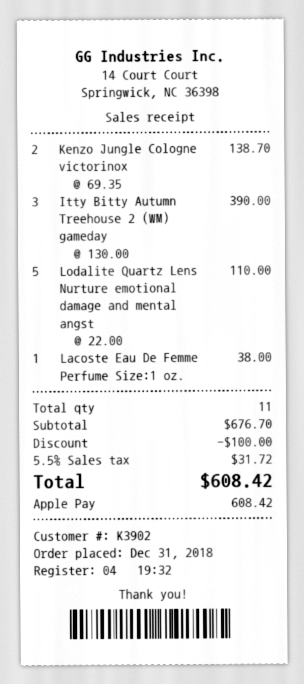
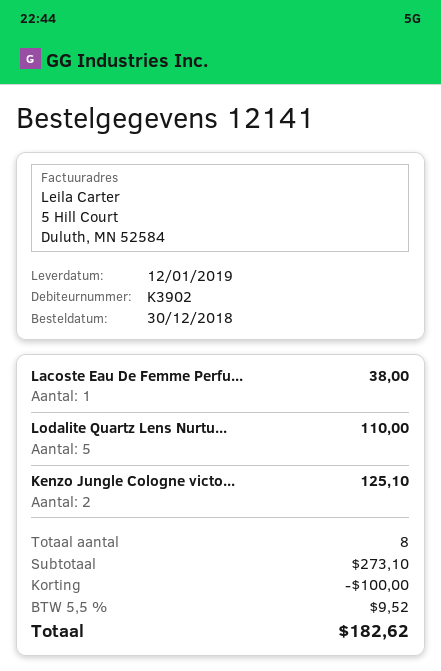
order date: 2018-12-31 -> 2018-12-30
Kenzo Jungle Cologne victorinox: 2 for 138.70 -> 2 for 125.10
Itty Bitty Autumn Treehouse 2 (WM) gameday: 3 for 390.00 -> none
total quantity: 11 -> 8
subtotal: 676.70 -> 273.10
tax: 5.5% = 31.72 -> 5.5% = 9.52
total: 608.42 -> 182.62

